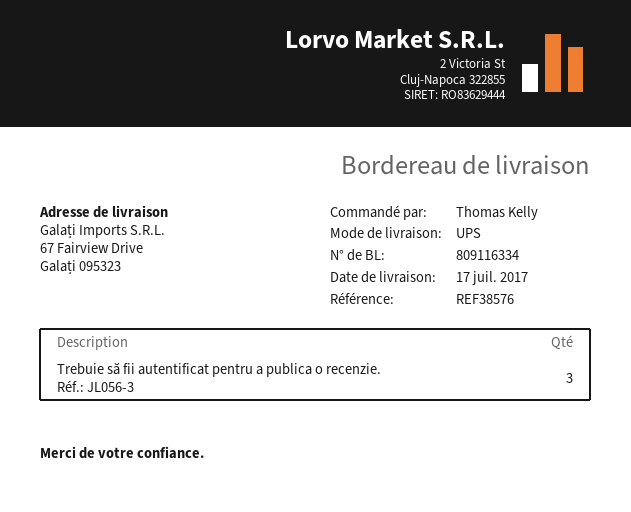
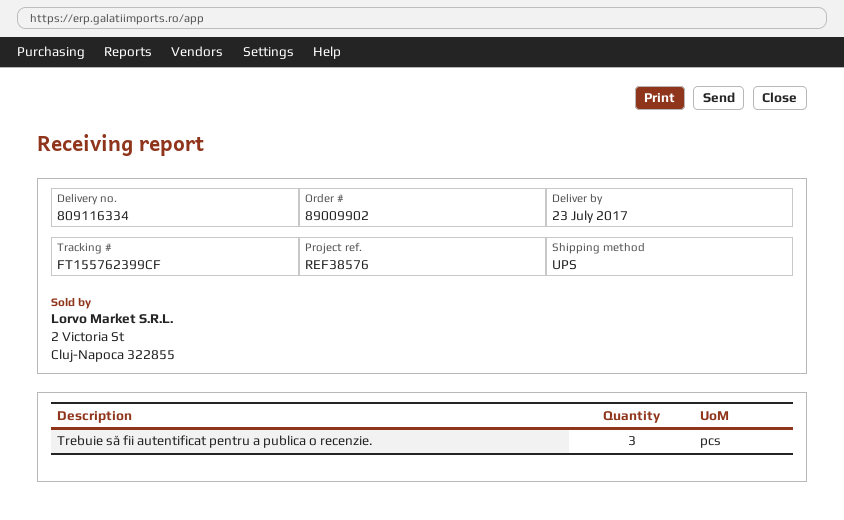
delivery date: 2017-07-17 -> 2017-07-23

